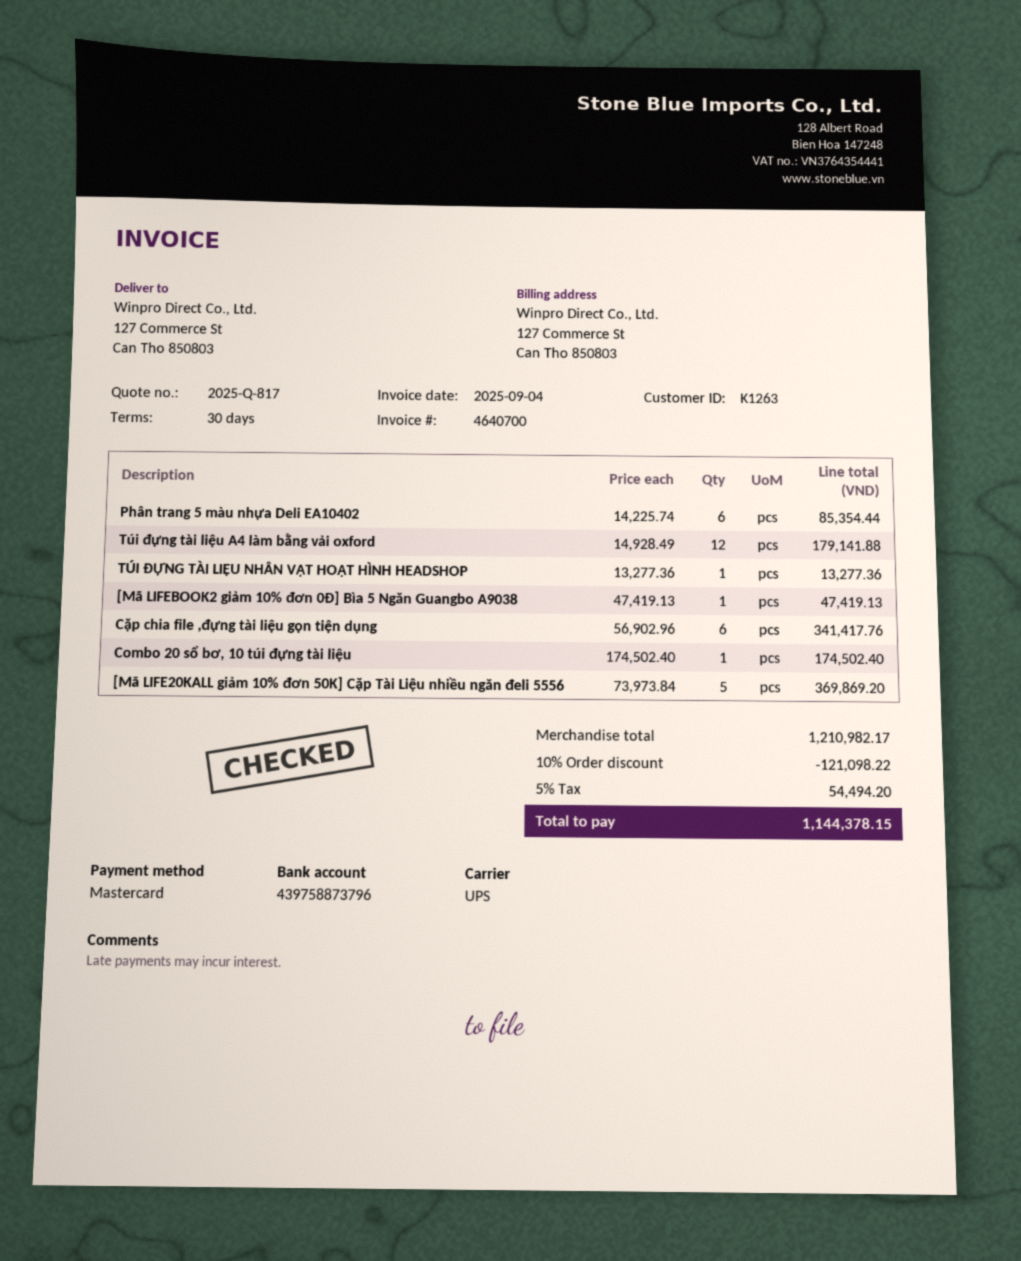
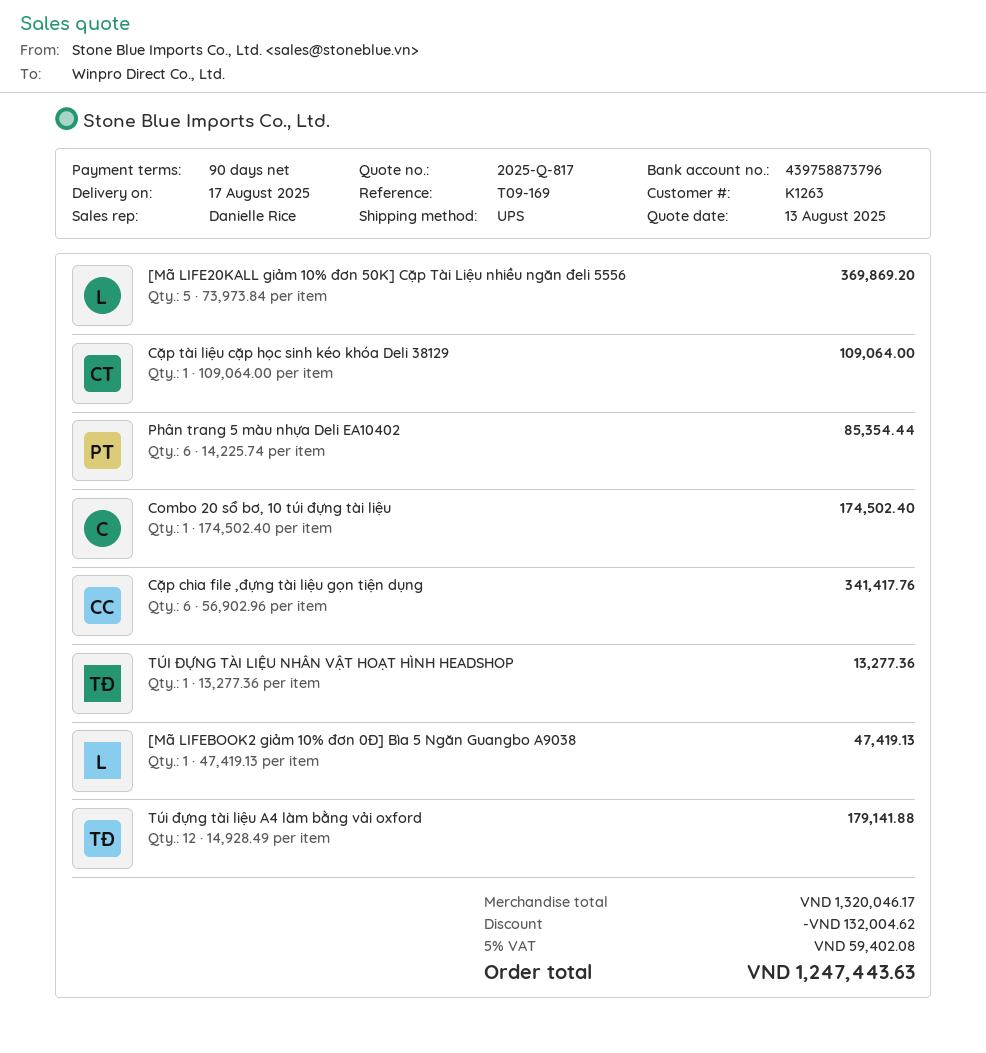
payment terms: 30 days -> 90 days
Cặp tài liệu cặp học sinh kéo khóa Deli 38129: none -> 1 x 109064.00 = 109064.00
subtotal: 1210982.17 -> 1320046.17
discount: 121098.22 -> 132004.62
tax: 5% = 54494.20 -> 5% = 59402.08
total: 1144378.15 -> 1247443.63

